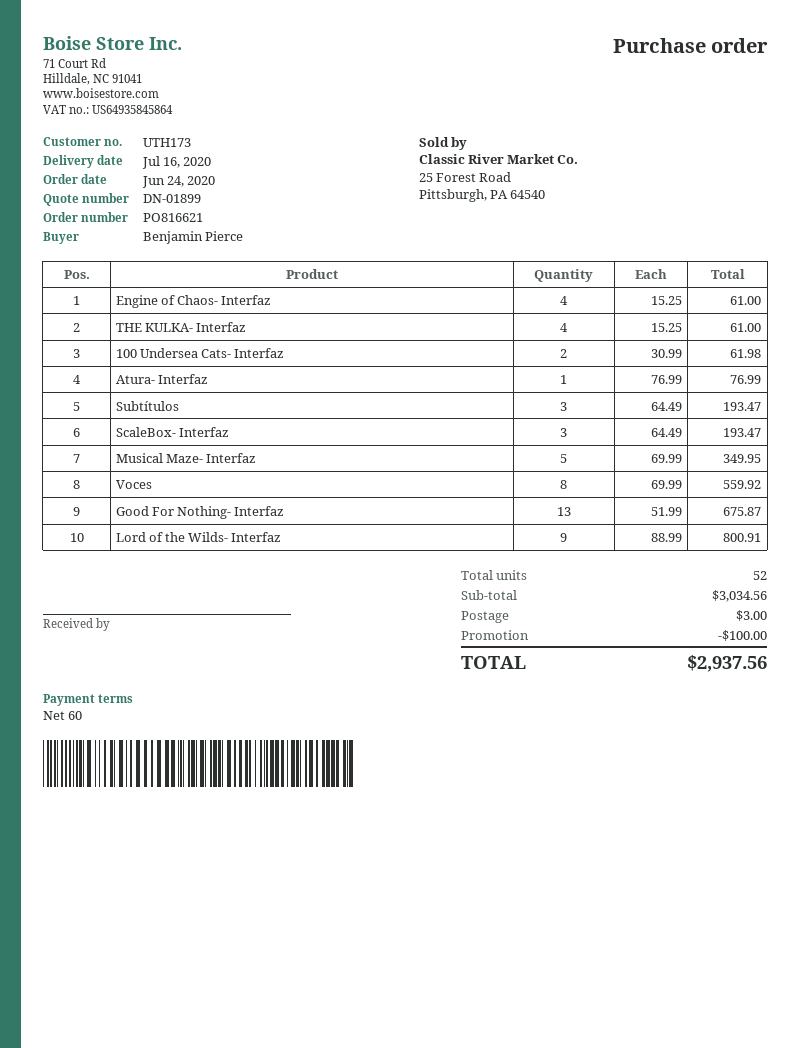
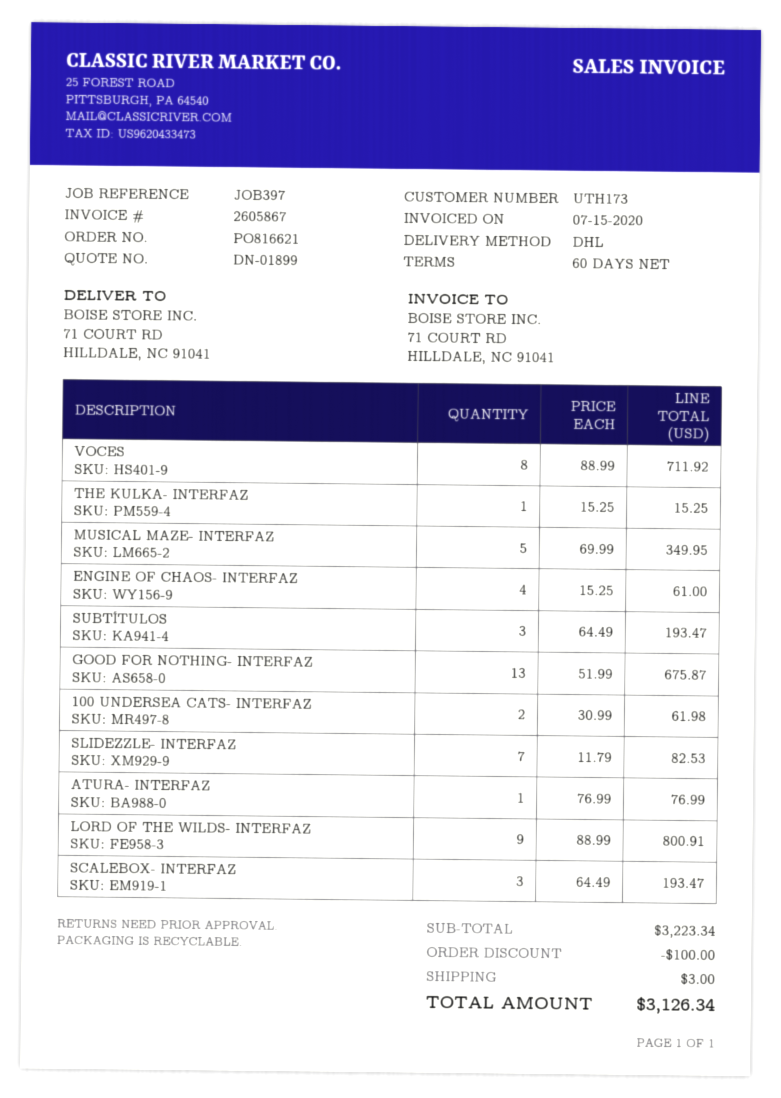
THE KULKA- Interfaz: 4 x 15.25 = 61.00 -> 1 x 15.25 = 15.25
Voces: 8 x 69.99 = 559.92 -> 8 x 88.99 = 711.92
SLIDEZZLE- INTERFAZ: none -> 7 x 11.79 = 82.53
subtotal: 3034.56 -> 3223.34
total: 2937.56 -> 3126.34

